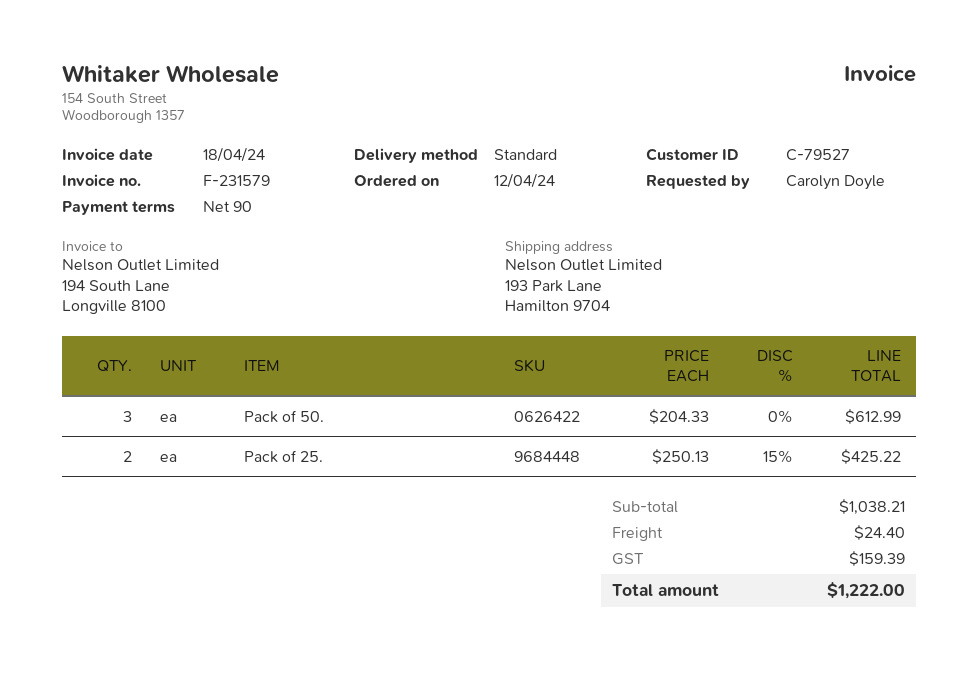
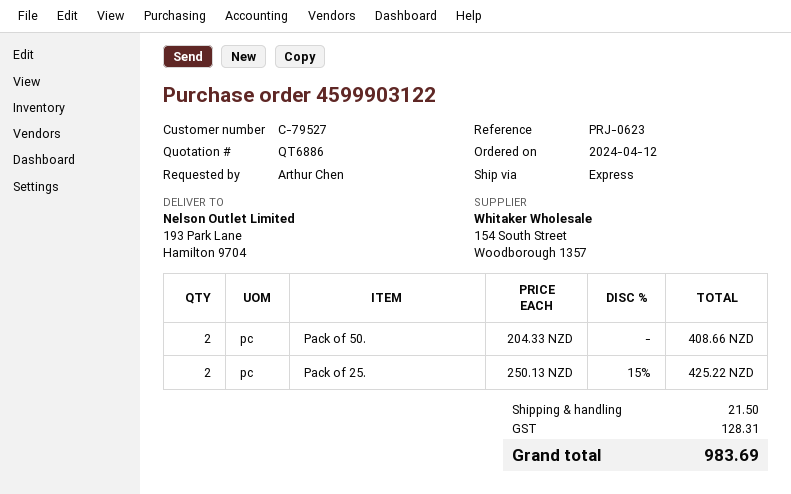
ordered by: Carolyn Doyle -> Arthur Chen
shipping method: standard -> express
Pack of 50.: 3 x 204.33 = 612.99 -> 2 x 204.33 = 408.66
shipping: 24.40 -> 21.50
tax: 159.39 -> 128.31
total: 1222.00 -> 983.69

